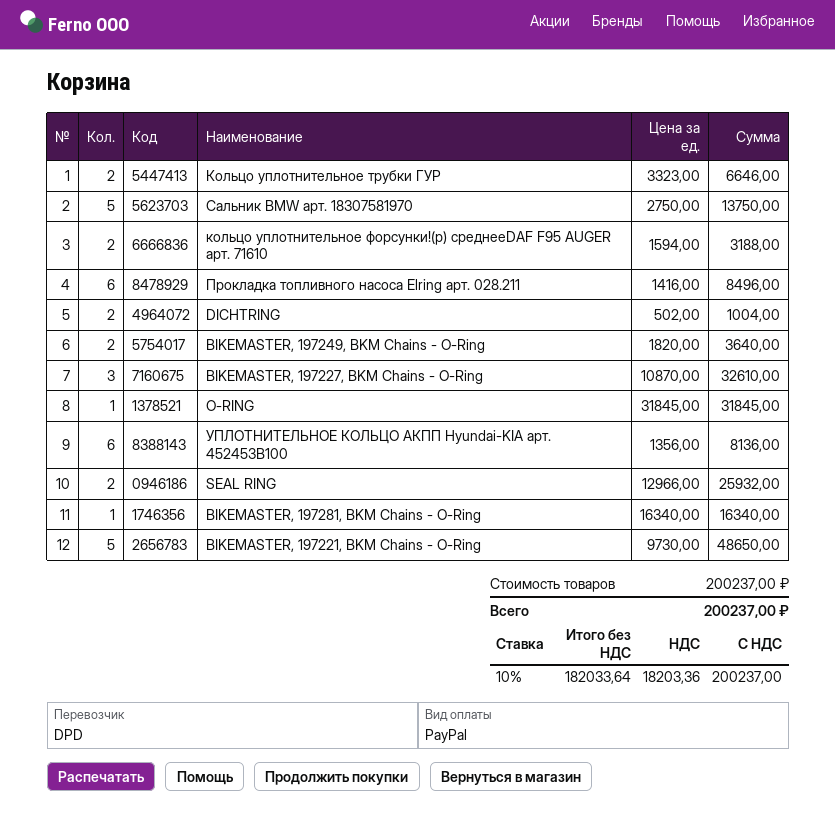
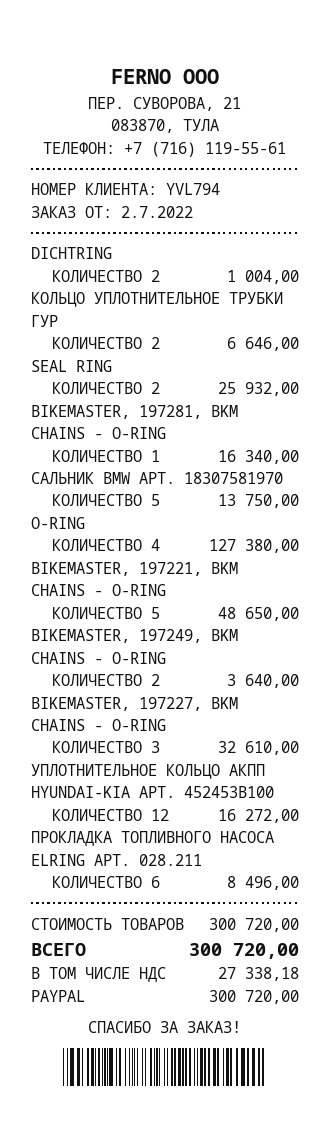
кольцо уплотнительное форсунки!(р) среднееDAF F95 AUGER арт. 71610: 2 for 3188.00 -> none
O-RING: 1 for 31845.00 -> 4 for 127380.00
УПЛОТНИТЕЛЬНОЕ КОЛЬЦО АКПП Hyundai-KIA арт. 452453B100: 6 for 8136.00 -> 12 for 16272.00
subtotal: 200237.00 -> 300720.00
tax: 18203.36 -> 27338.18
total: 200237.00 -> 300720.00

